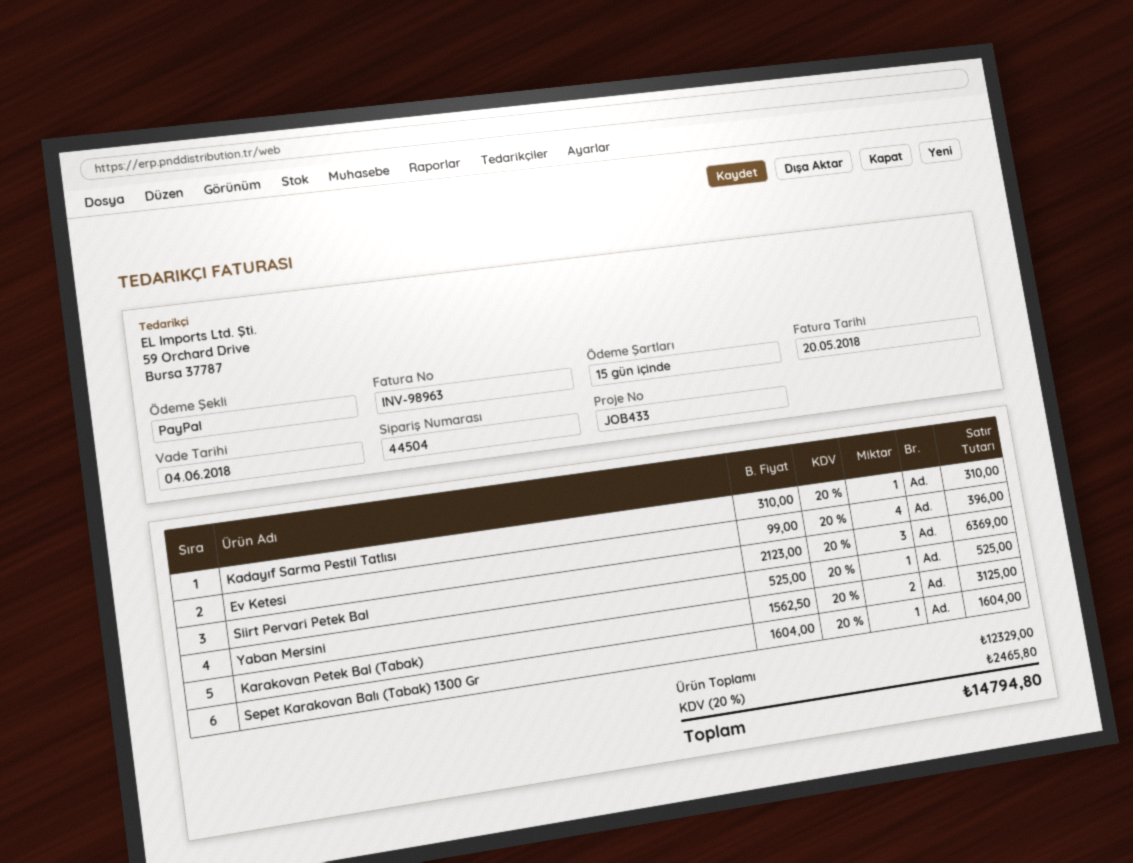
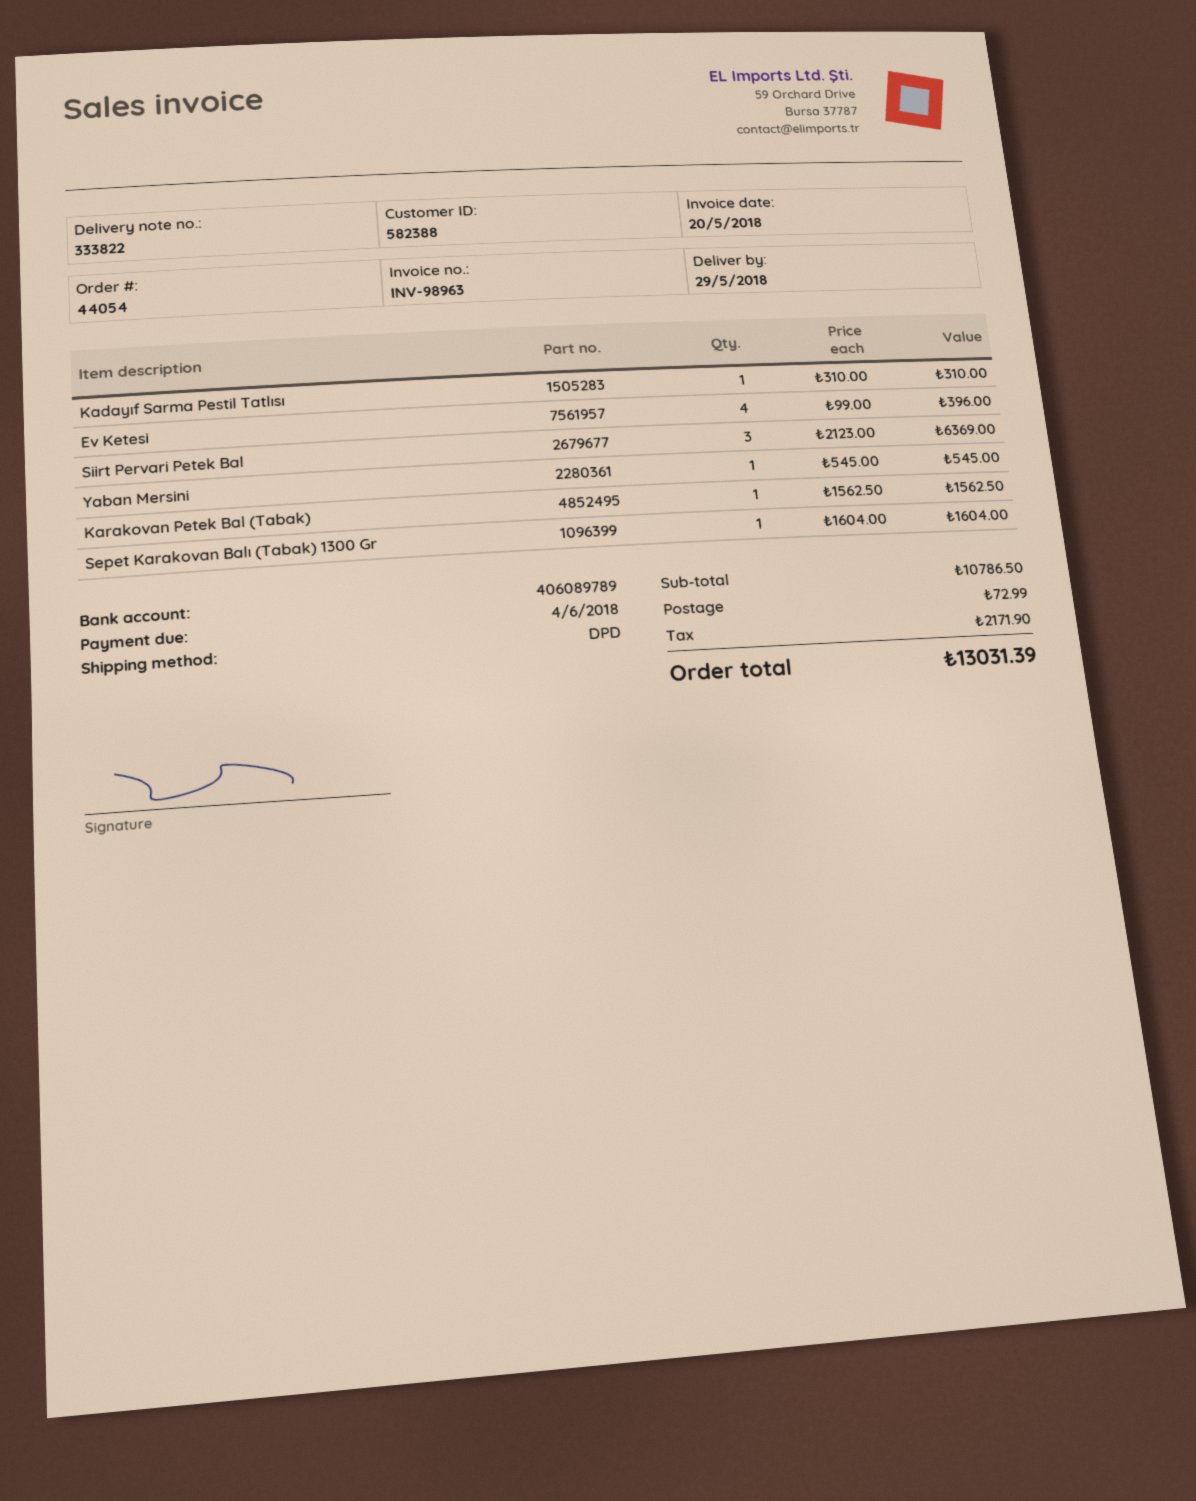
order number: 44504 -> 44054
Yaban Mersini: 1 x 525.00 = 525.00 -> 1 x 545.00 = 545.00
Karakovan Petek Bal (Tabak): 2 x 1562.50 = 3125.00 -> 1 x 1562.50 = 1562.50
subtotal: 12329.00 -> 10786.50
shipping: none -> 72.99
tax: 2465.80 -> 2171.90
total: 14794.80 -> 13031.39

